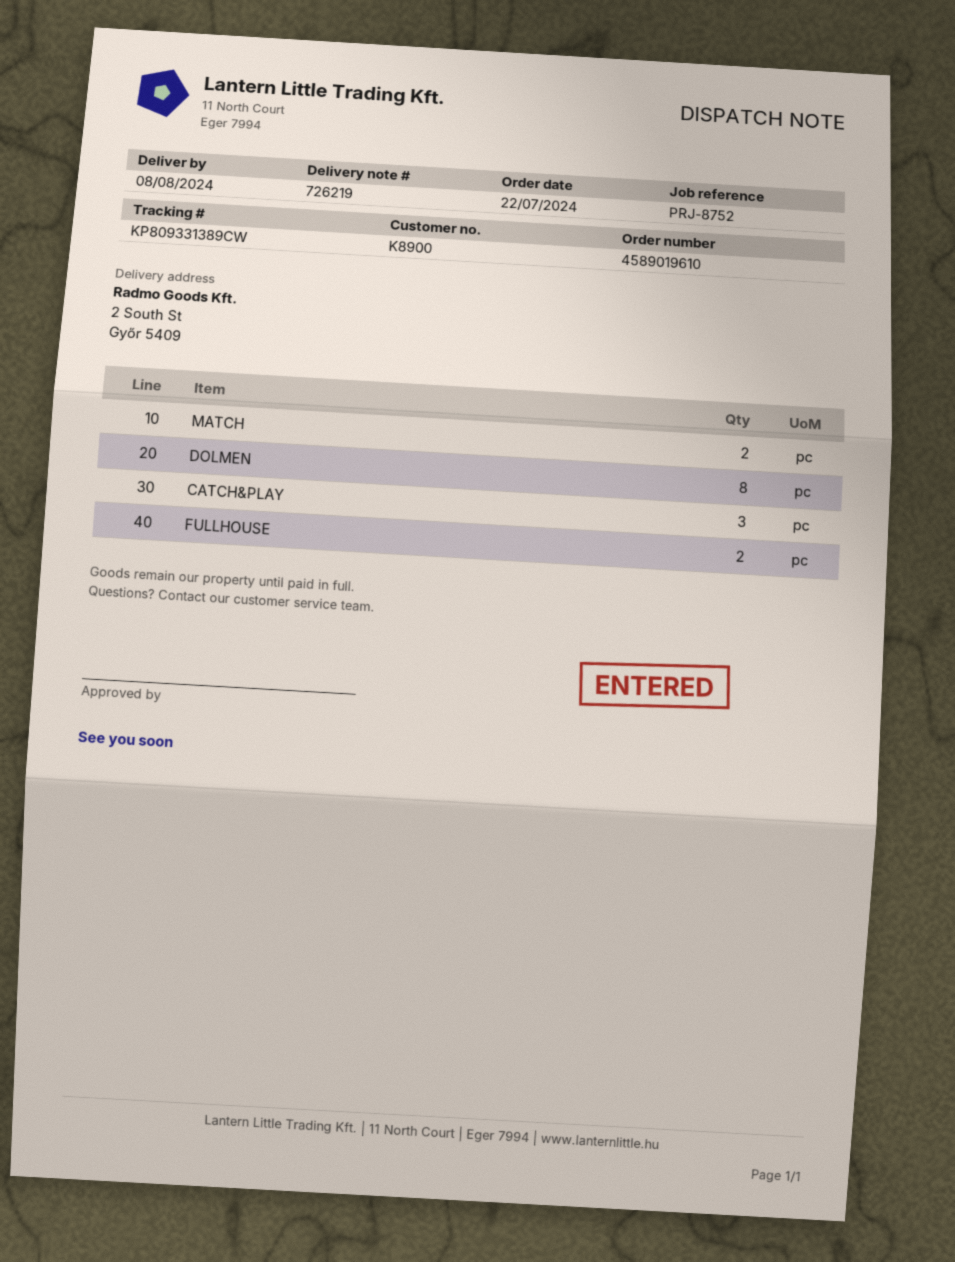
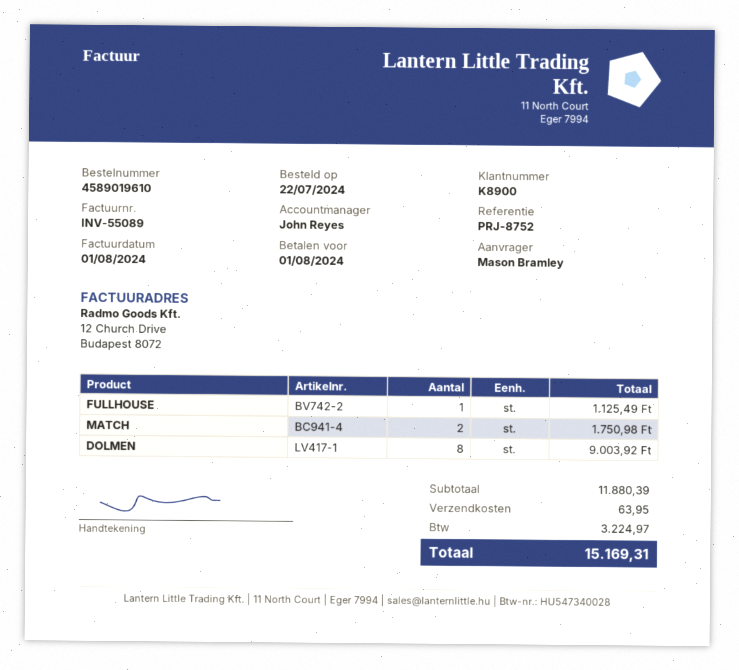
CATCH&PLAY: 3 -> none
FULLHOUSE: 2 -> 1

